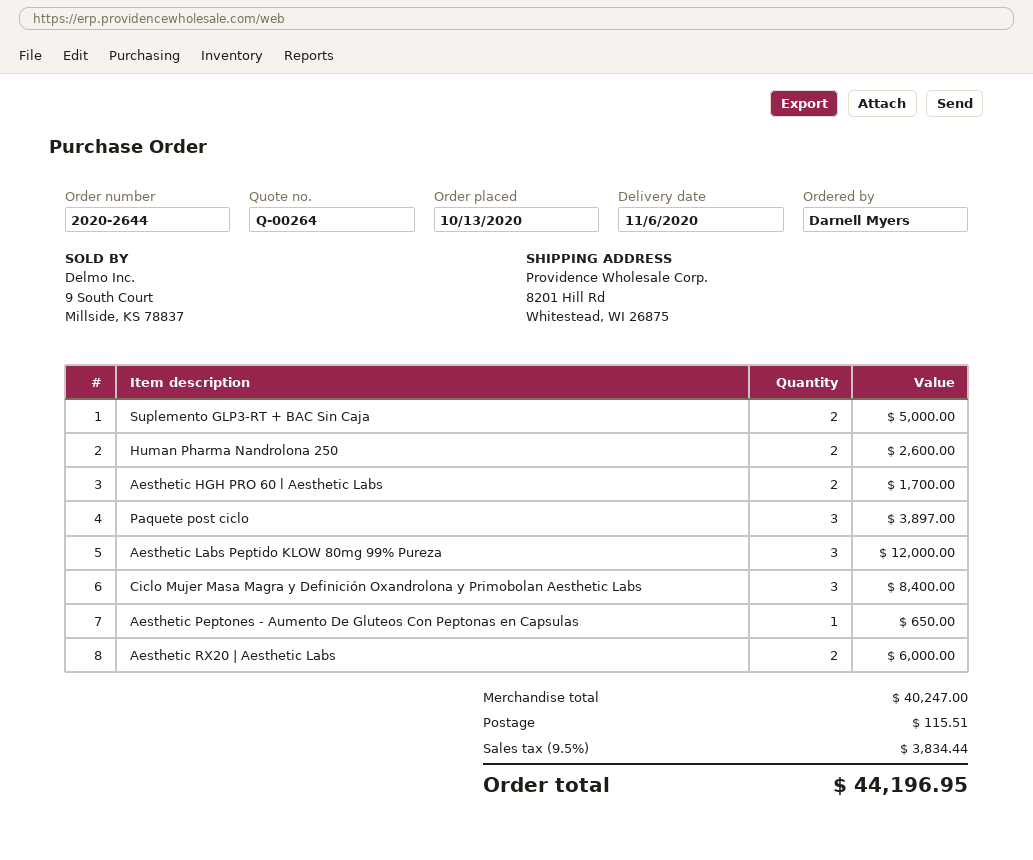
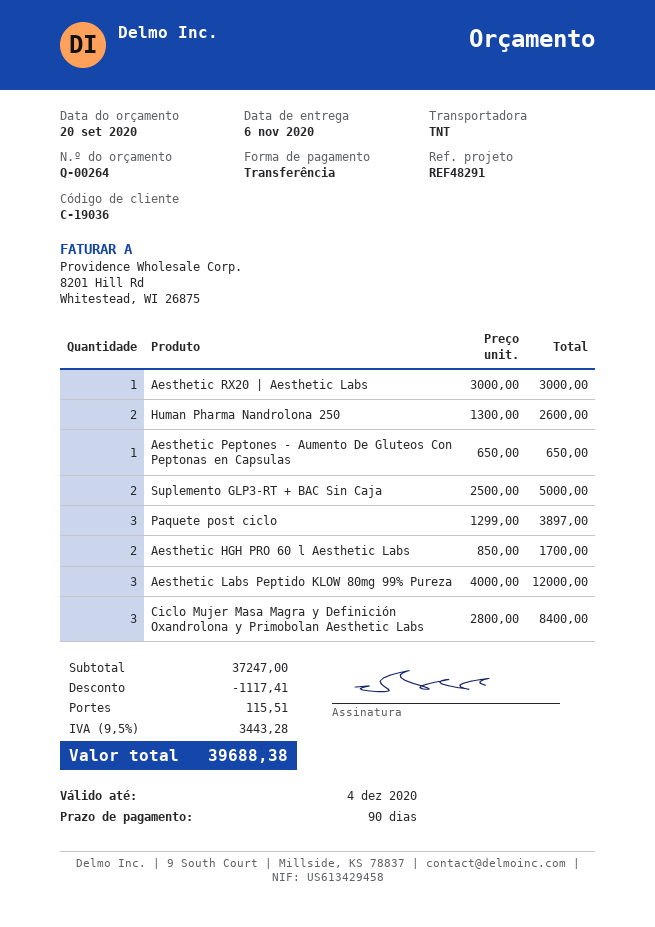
Aesthetic RX20 | Aesthetic Labs: 2 for 6000.00 -> 1 for 3000.00
subtotal: 40247.00 -> 37247.00
discount: none -> 1117.41
tax: 9.5% = 3834.44 -> 9.5% = 3443.28
total: 44196.95 -> 39688.38

